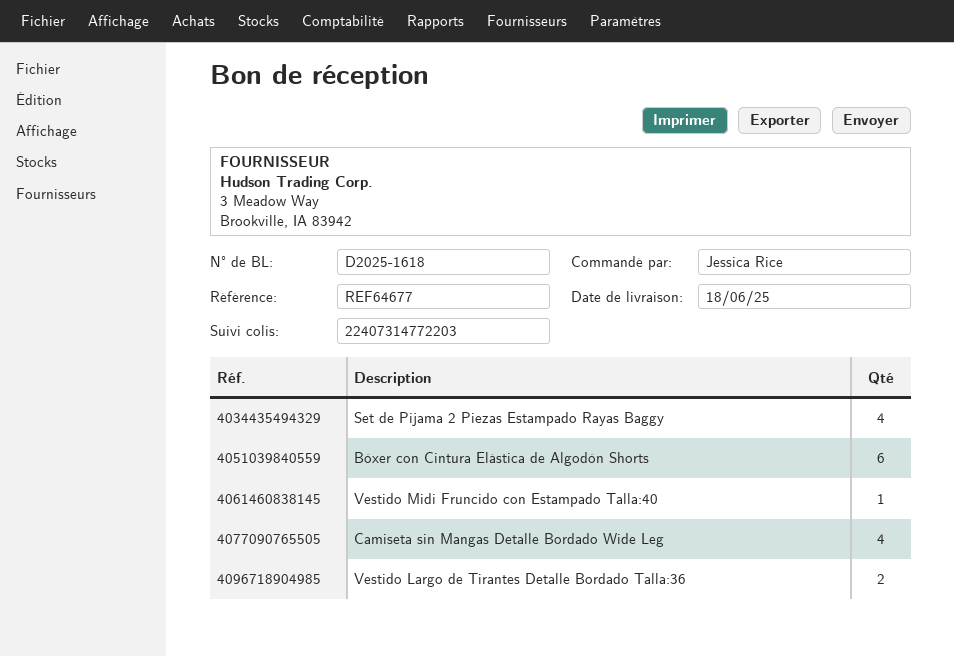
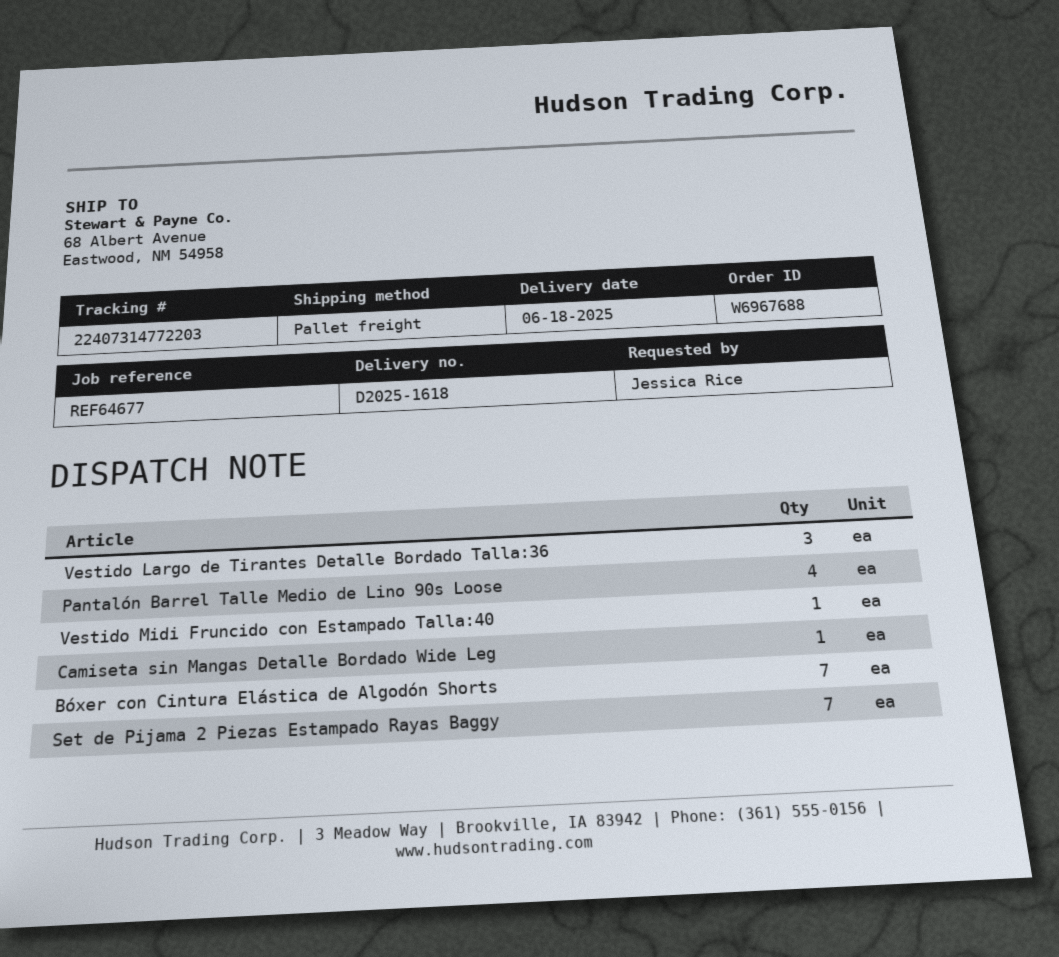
Set de Pijama 2 Piezas Estampado Rayas Baggy: 4 -> 7
Bóxer con Cintura Elástica de Algodón Shorts: 6 -> 7
Camiseta sin Mangas Detalle Bordado Wide Leg: 4 -> 1
Vestido Largo de Tirantes Detalle Bordado Talla:36: 2 -> 3
Pantalón Barrel Talle Medio de Lino 90s Loose: none -> 4

